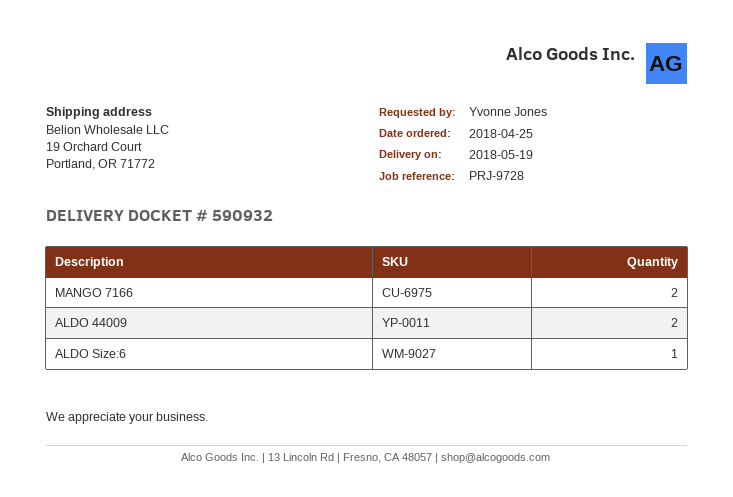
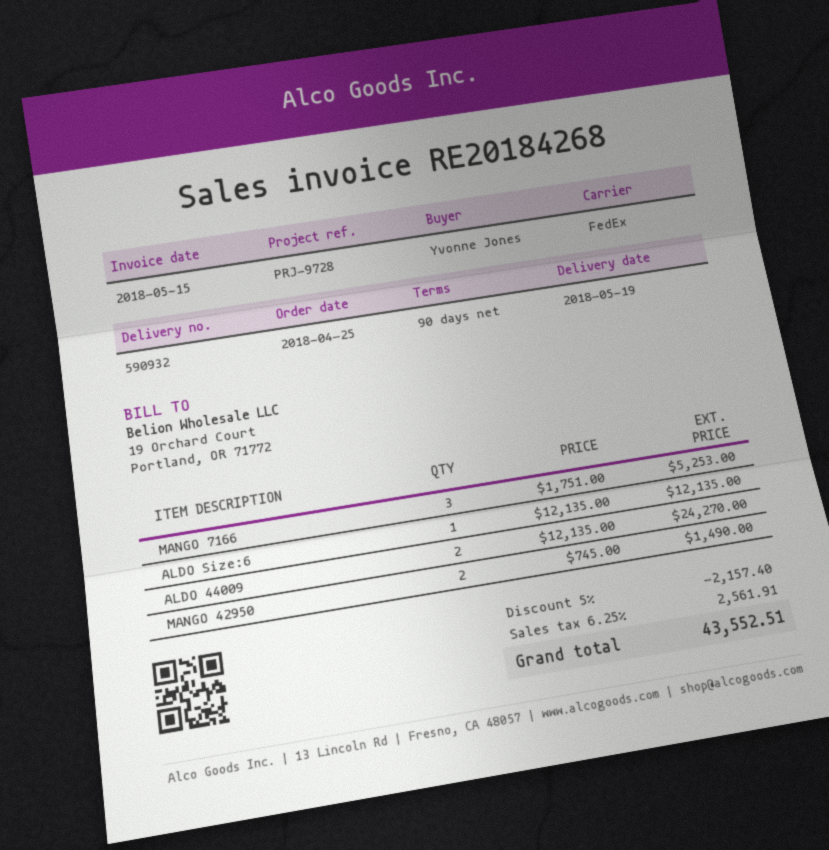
MANGO 7166: 2 -> 3
MANGO 42950: none -> 2

